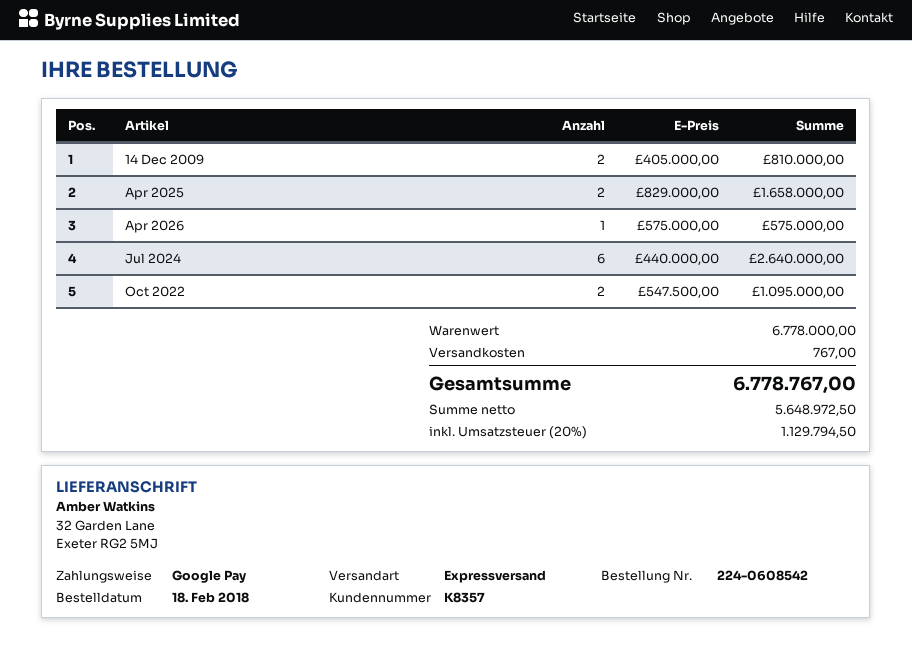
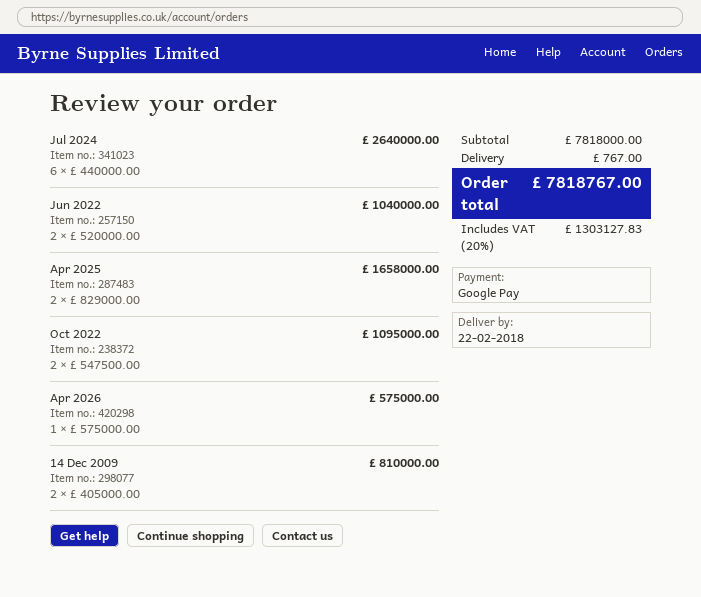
Jun 2022: none -> 2 x 520000.00 = 1040000.00
subtotal: 6778000.00 -> 7818000.00
tax: 20% = 1129794.50 -> 20% = 1303127.83
total: 6778767.00 -> 7818767.00

